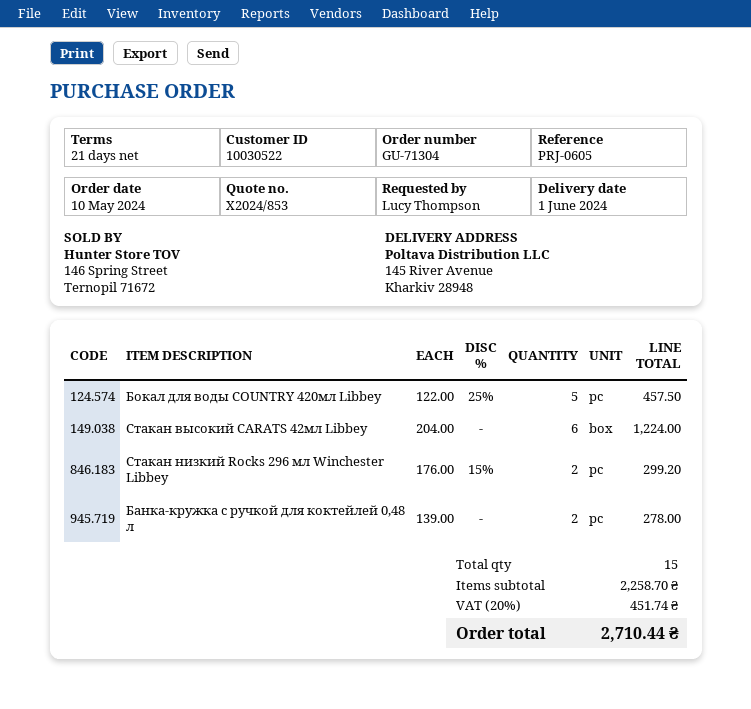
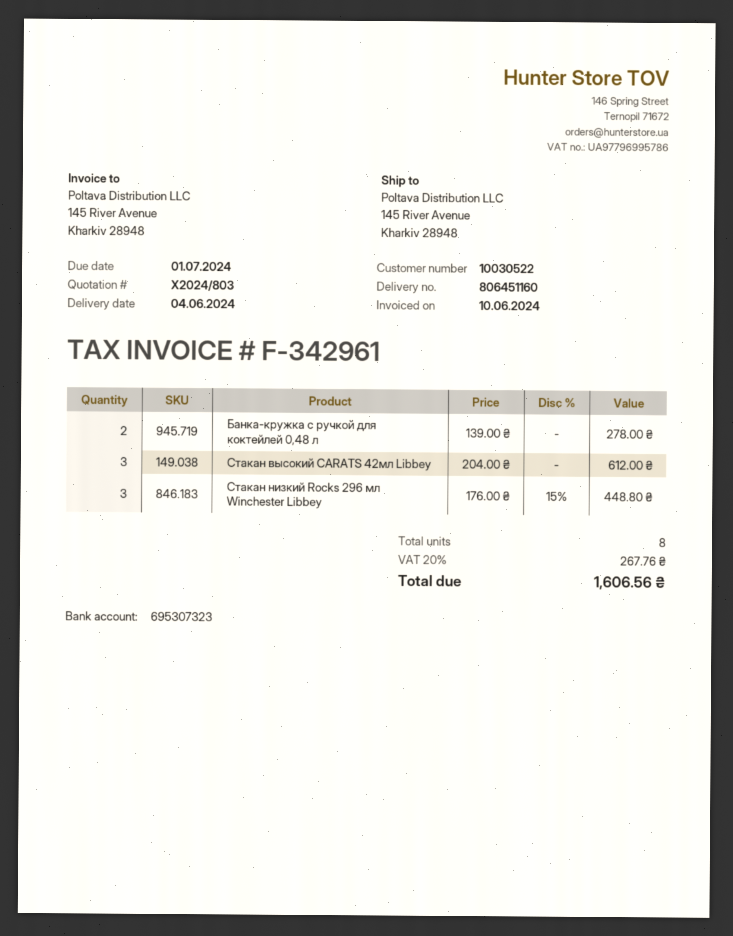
quote number: X2024/853 -> X2024/803
delivery date: 2024-06-01 -> 2024-06-04
Бокал для воды COUNTRY 420мл Libbey: 5 x 122.00 - 25% = 457.50 -> none
Стакан высокий CARATS 42мл Libbey: 6 x 204.00 = 1224.00 -> 3 x 204.00 = 612.00
Стакан низкий Rocks 296 мл Winchester Libbey: 2 x 176.00 - 15% = 299.20 -> 3 x 176.00 - 15% = 448.80
total quantity: 15 -> 8
tax: 20% = 451.74 -> 20% = 267.76
total: 2710.44 -> 1606.56

